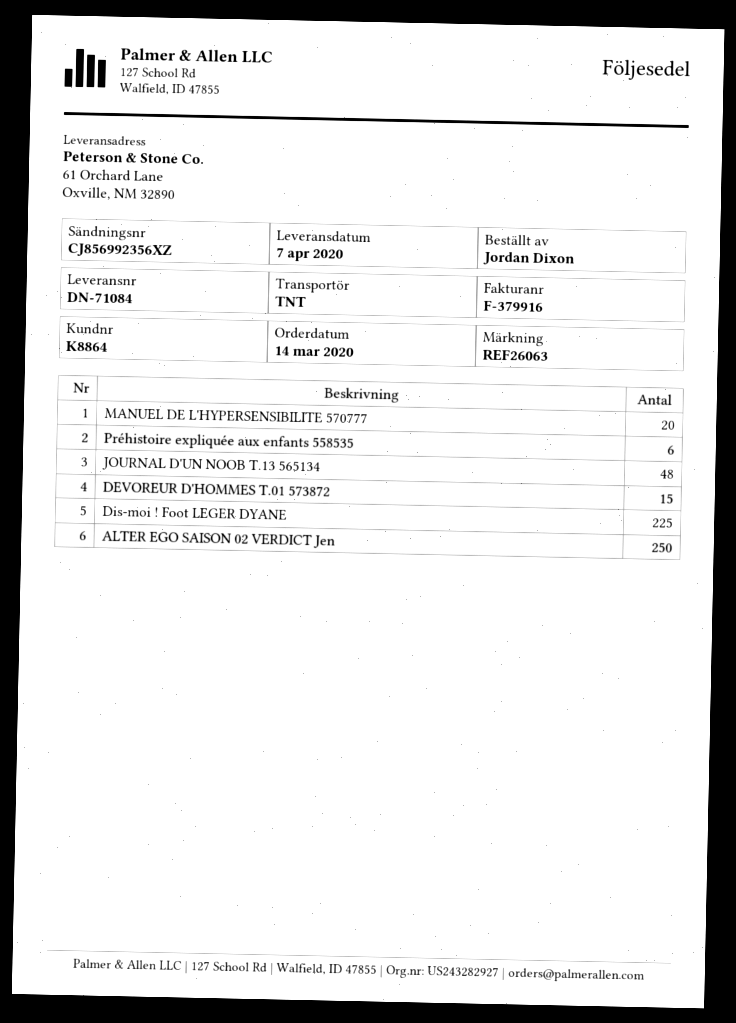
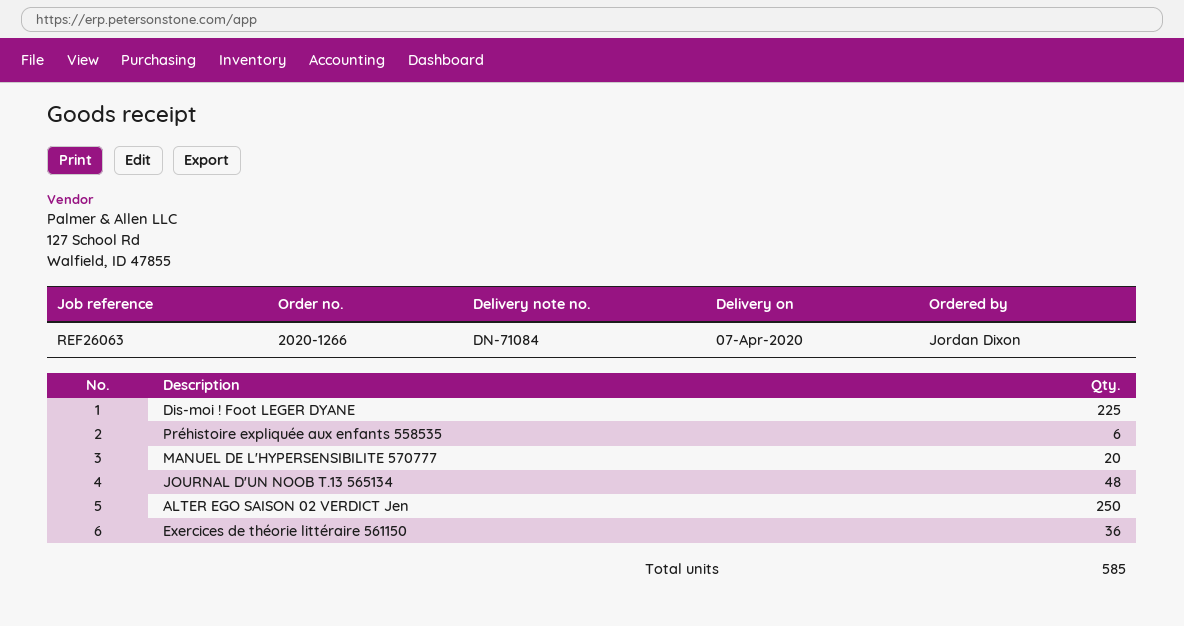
DEVOREUR D'HOMMES T.01 573872: 15 -> none
Exercices de théorie littéraire 561150: none -> 36

